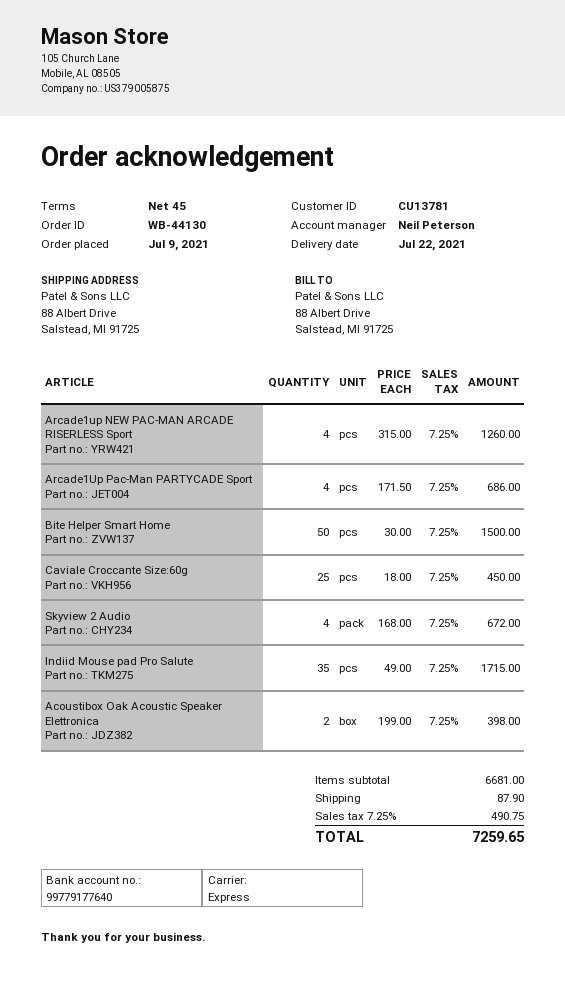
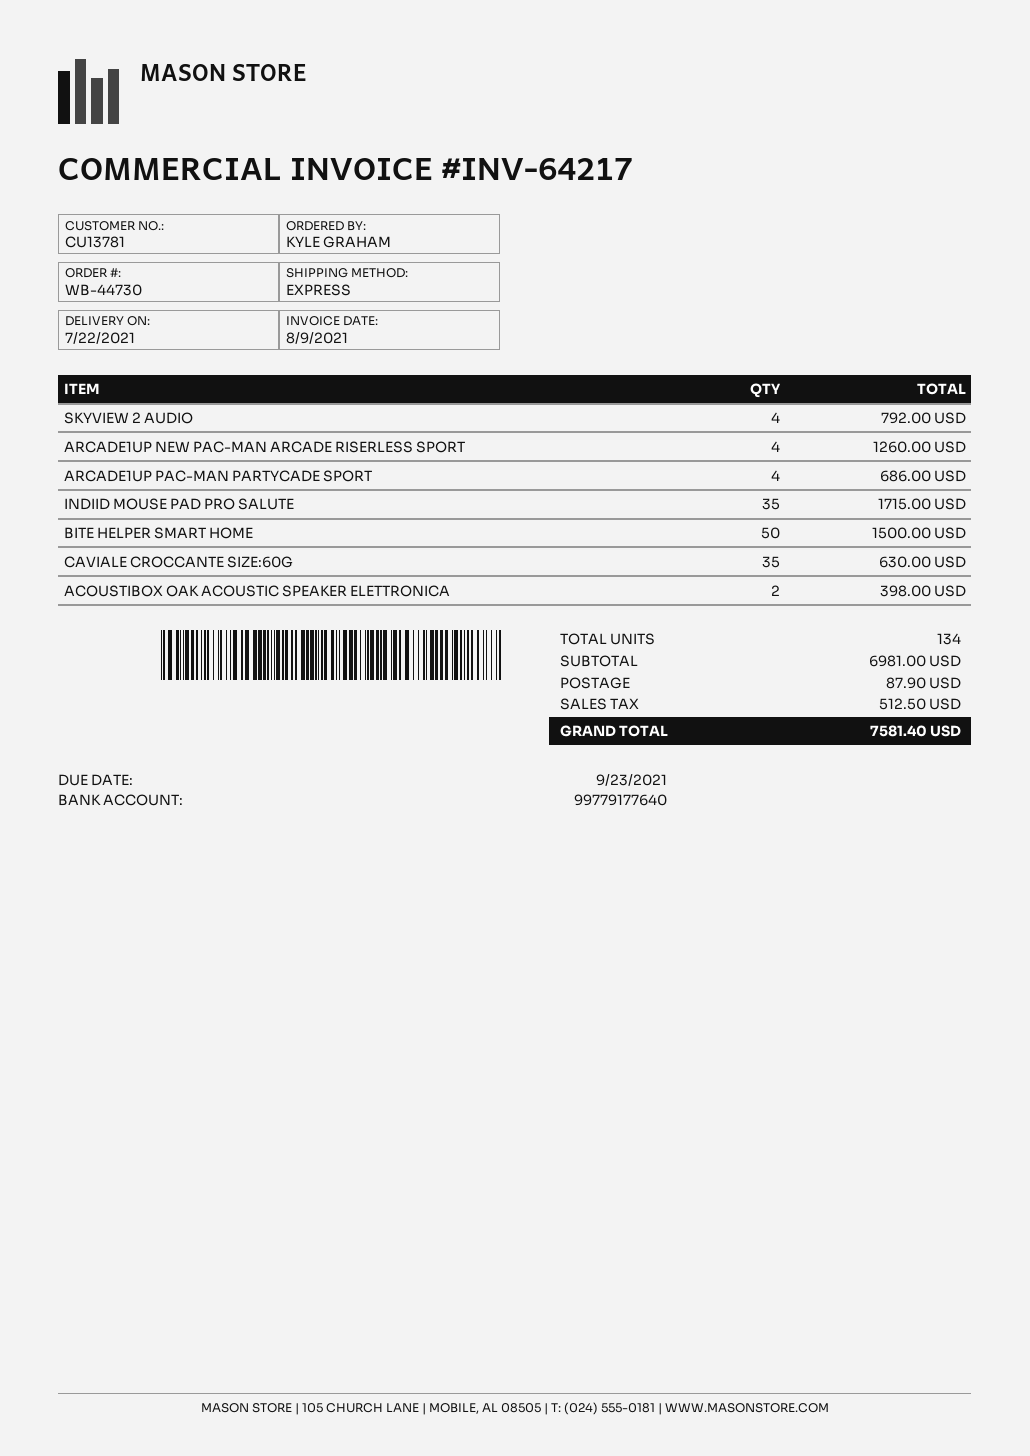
order number: WB-44130 -> WB-44730
Caviale Croccante Size:60g: 25 for 450.00 -> 35 for 630.00
Skyview 2 Audio: 4 for 672.00 -> 4 for 792.00
subtotal: 6681.00 -> 6981.00
tax: 490.75 -> 512.50
total: 7259.65 -> 7581.40

